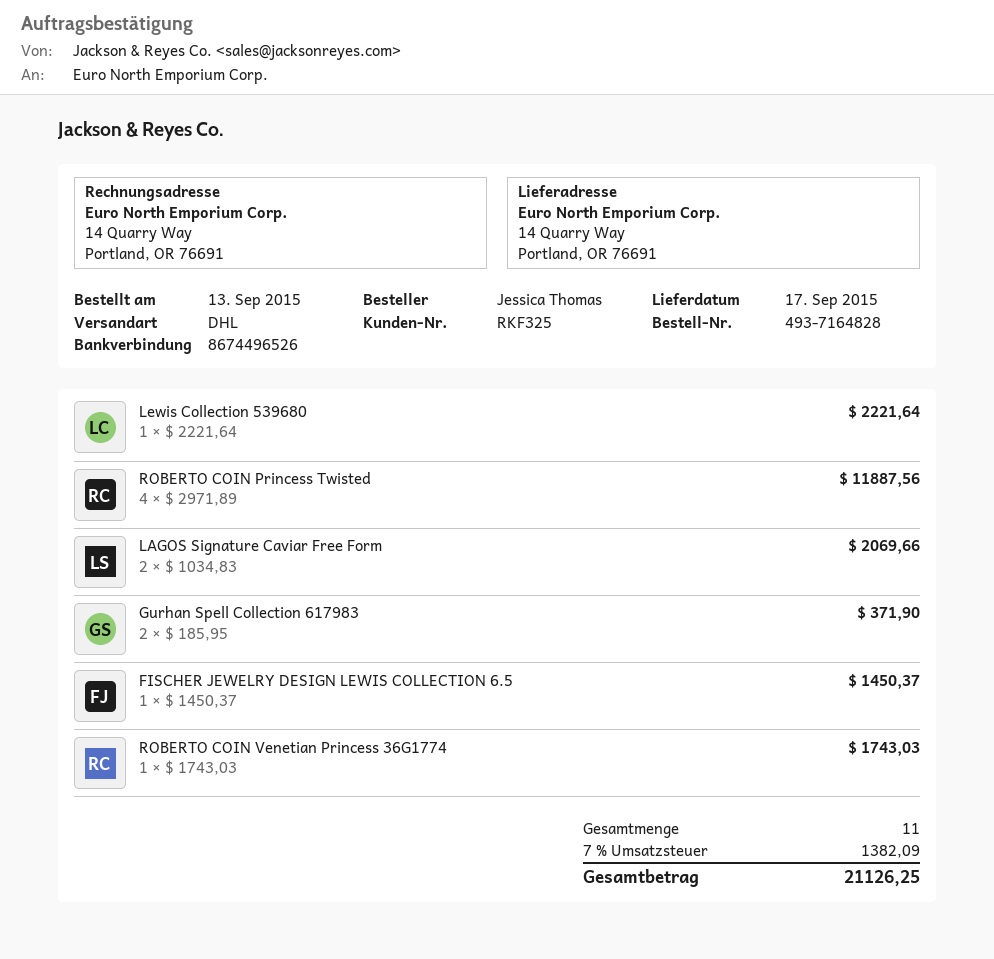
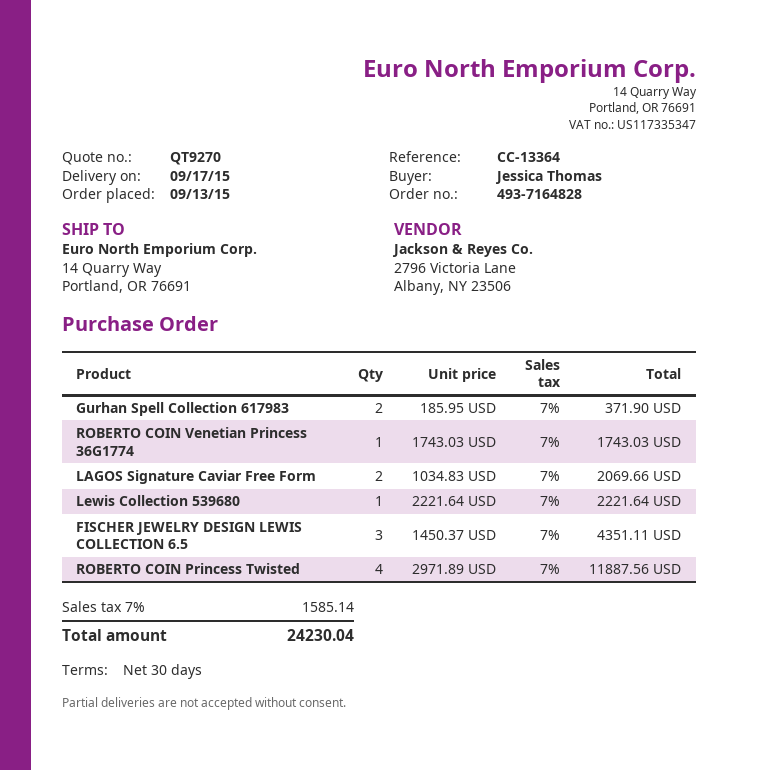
FISCHER JEWELRY DESIGN LEWIS COLLECTION 6.5: 1 x 1450.37 = 1450.37 -> 3 x 1450.37 = 4351.11
tax: 7% = 1382.09 -> 7% = 1585.14
total: 21126.25 -> 24230.04

